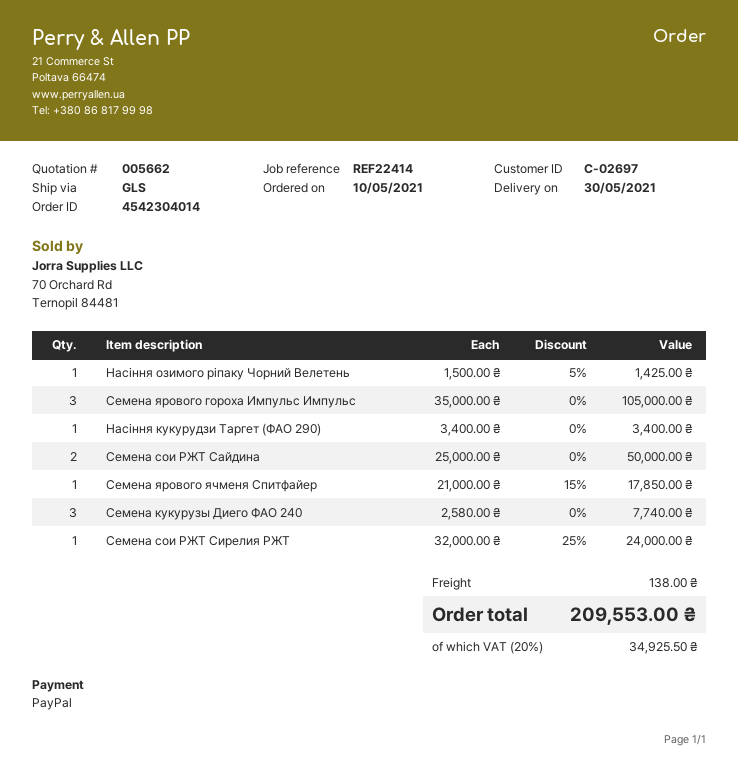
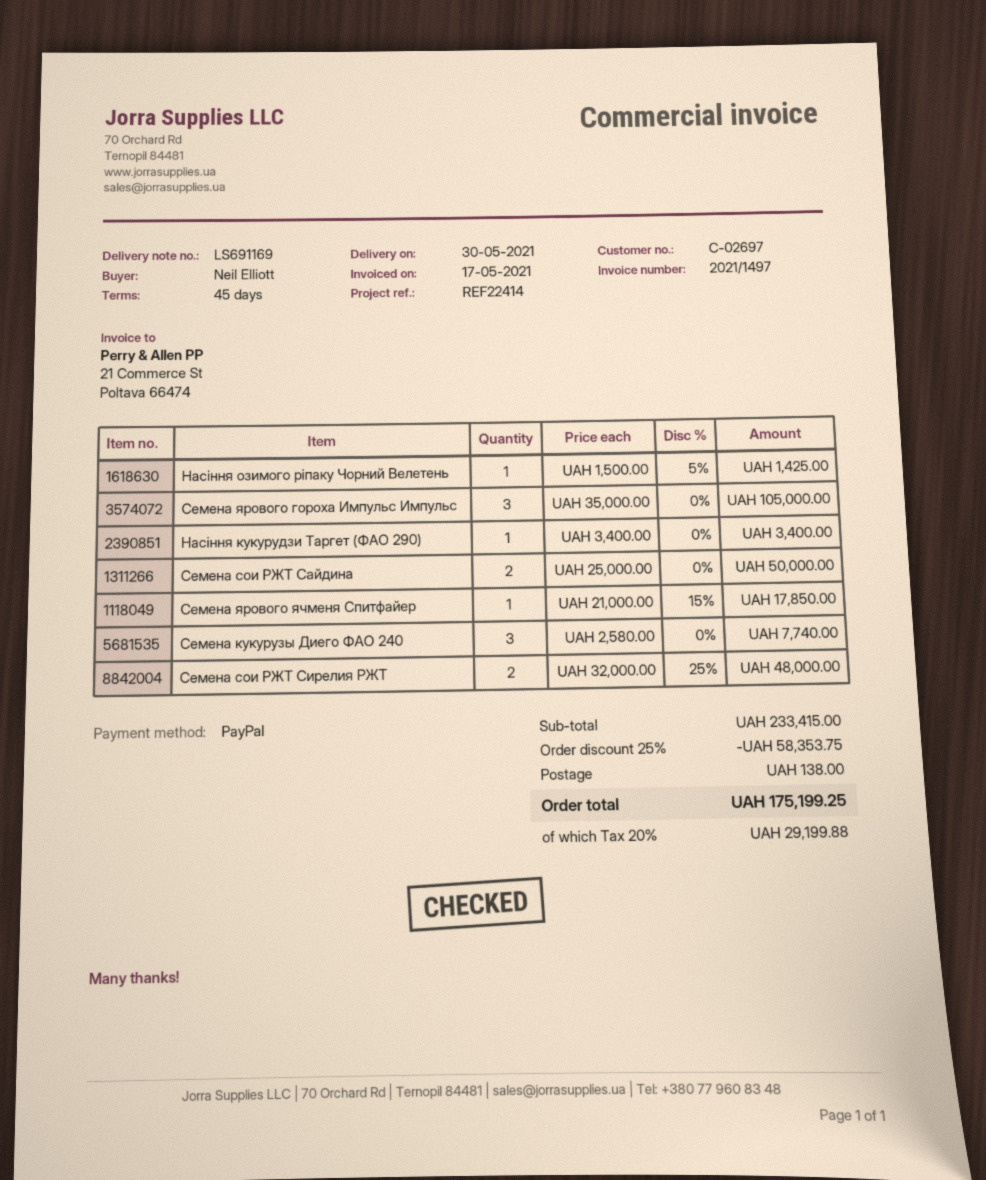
Семена сои РЖТ Сирелия РЖТ: 1 x 32000.00 - 25% = 24000.00 -> 2 x 32000.00 - 25% = 48000.00
discount: none -> 25% = 58353.75
tax: 20% = 34925.50 -> 20% = 29199.88
total: 209553.00 -> 175199.25

